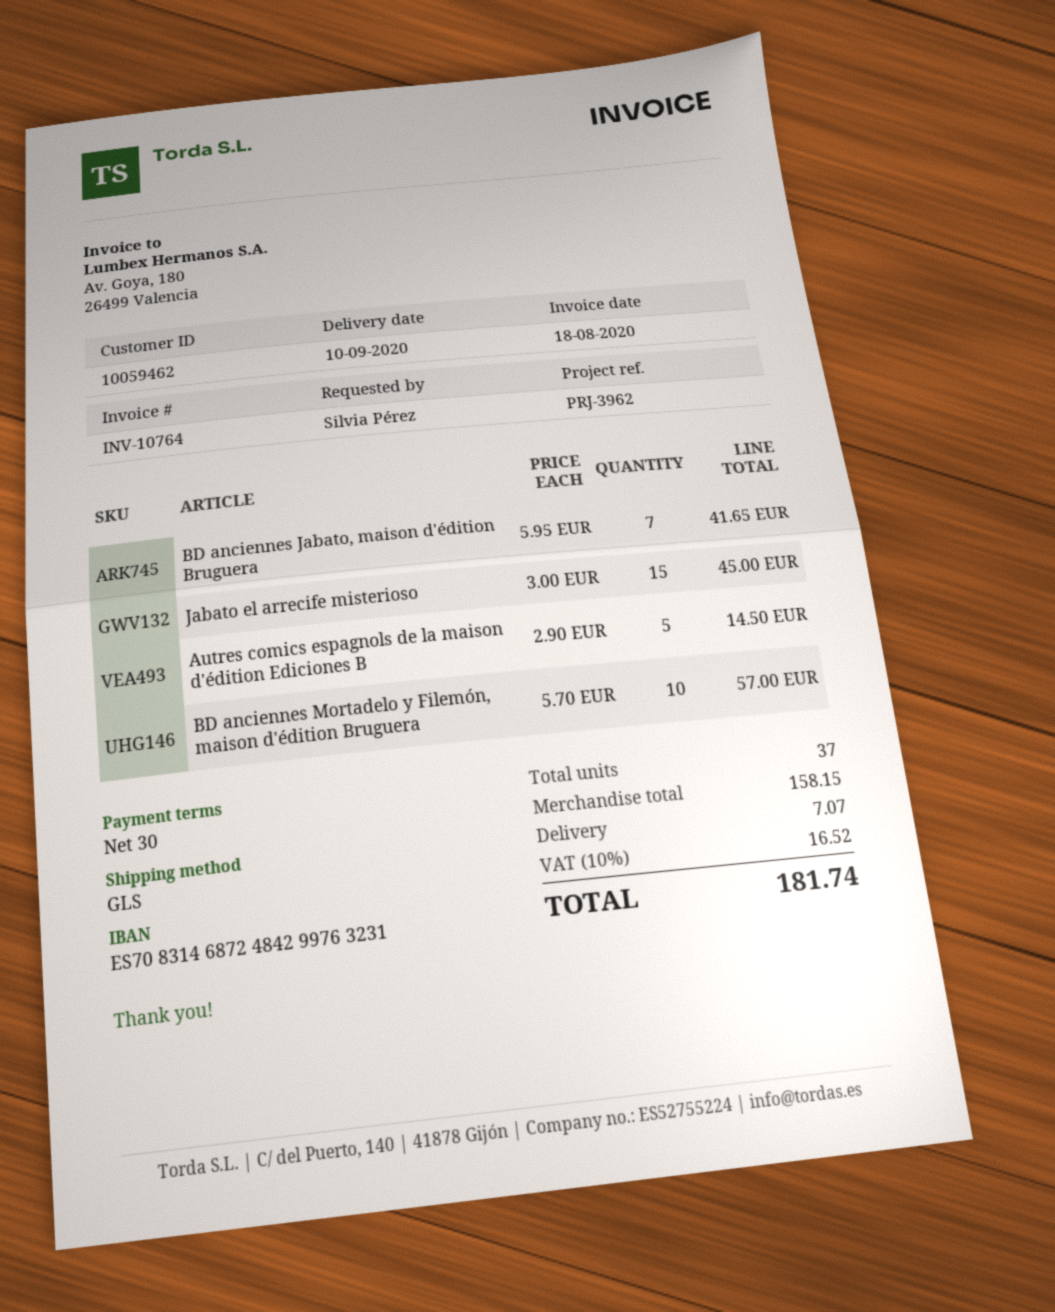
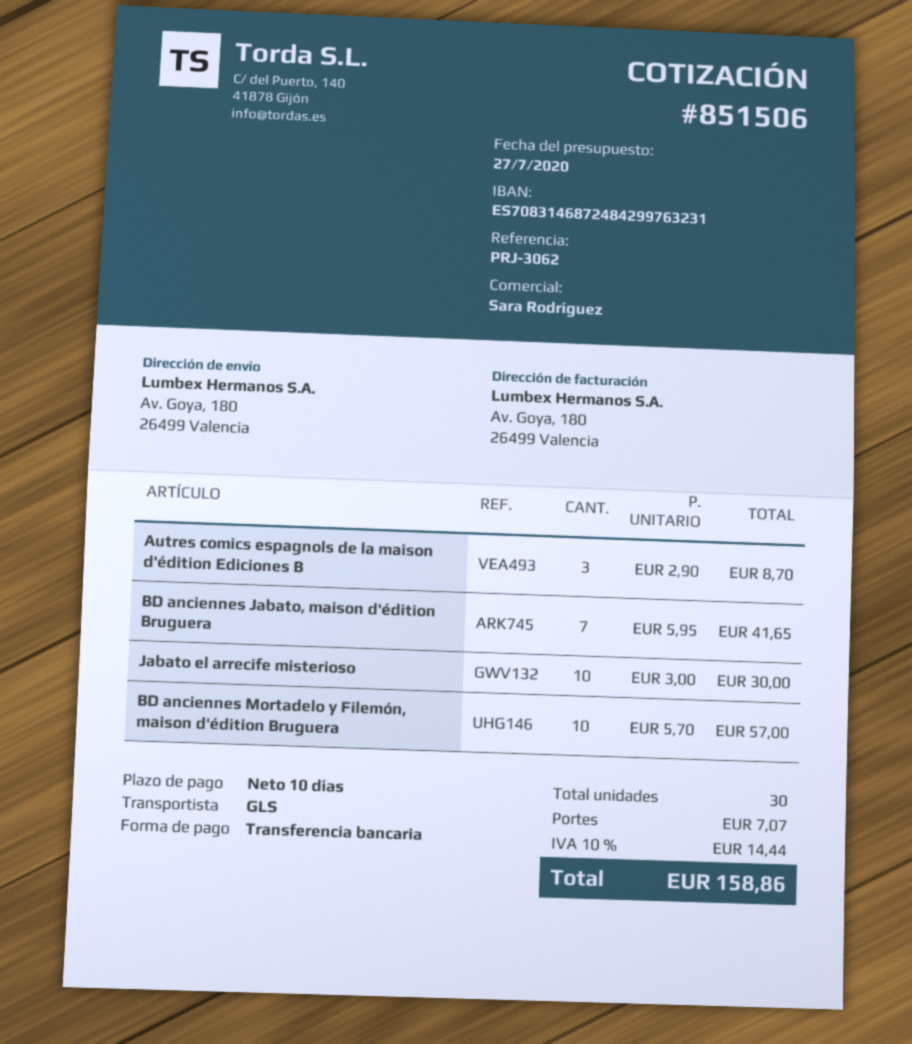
payment terms: 30 days -> 10 days
reference: PRJ-3962 -> PRJ-3062
Jabato el arrecife misterioso: 15 x 3.00 = 45.00 -> 10 x 3.00 = 30.00
Autres comics espagnols de la maison d'édition Ediciones B: 5 x 2.90 = 14.50 -> 3 x 2.90 = 8.70
total quantity: 37 -> 30
tax: 10% = 16.52 -> 10% = 14.44
total: 181.74 -> 158.86

